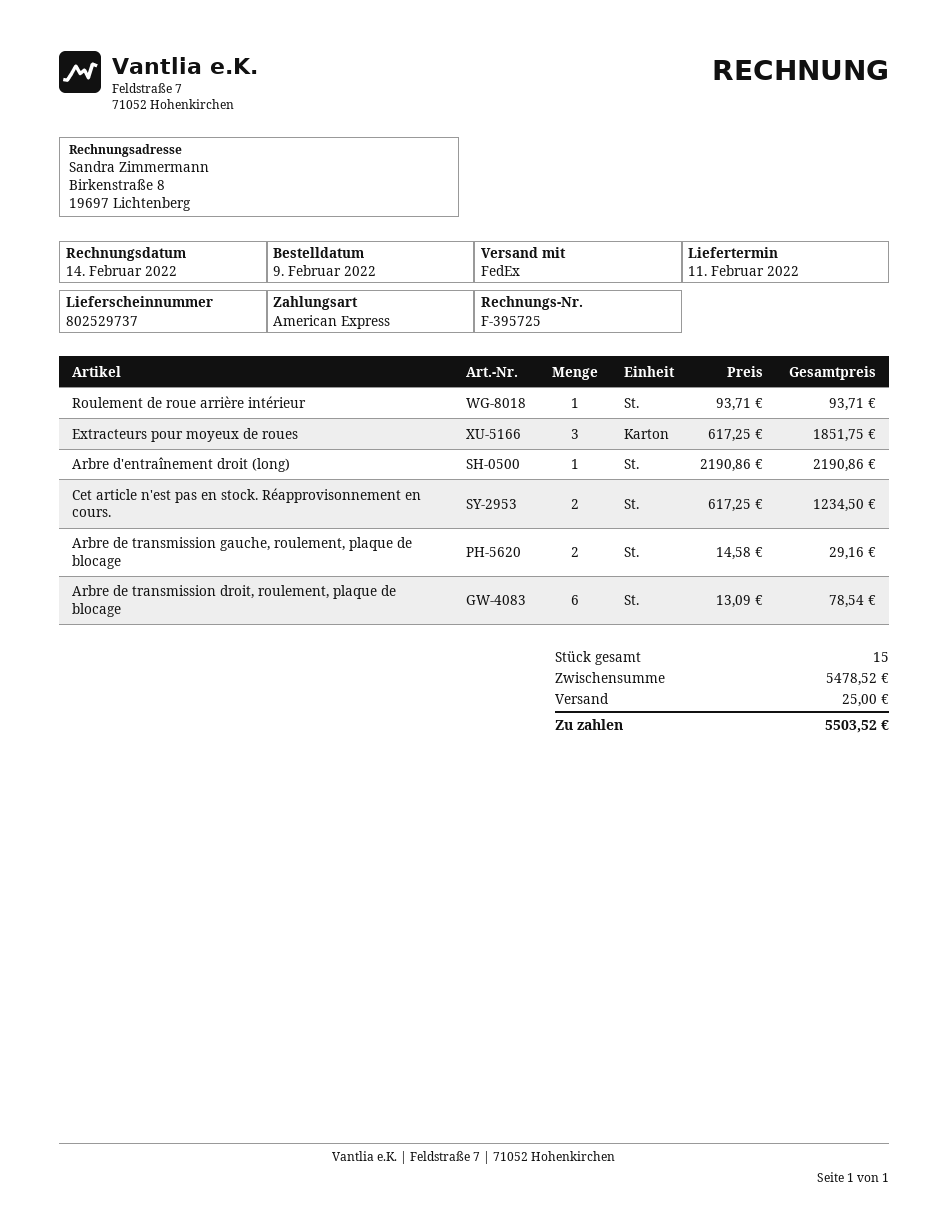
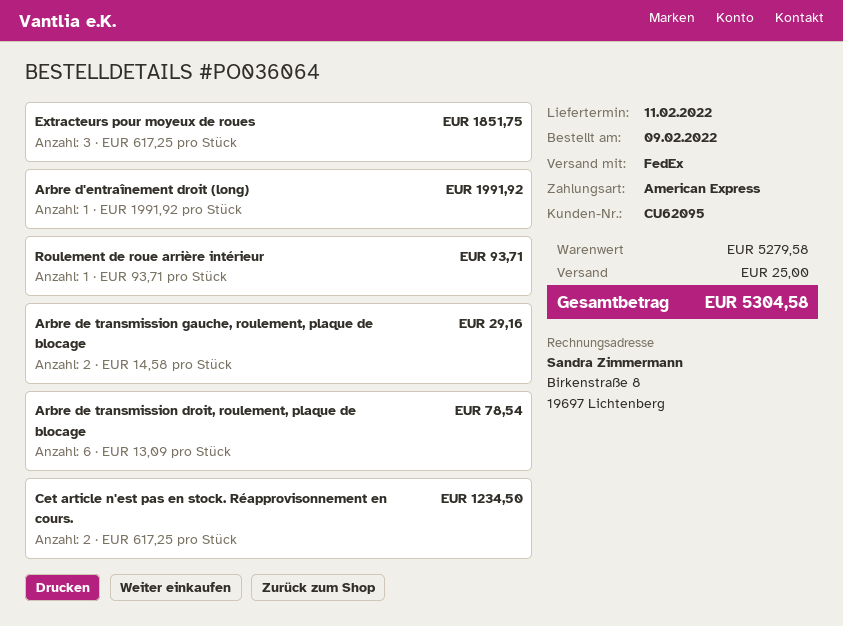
Arbre d'entraînement droit (long): 1 x 2190.86 = 2190.86 -> 1 x 1991.92 = 1991.92
subtotal: 5478.52 -> 5279.58
total: 5503.52 -> 5304.58

